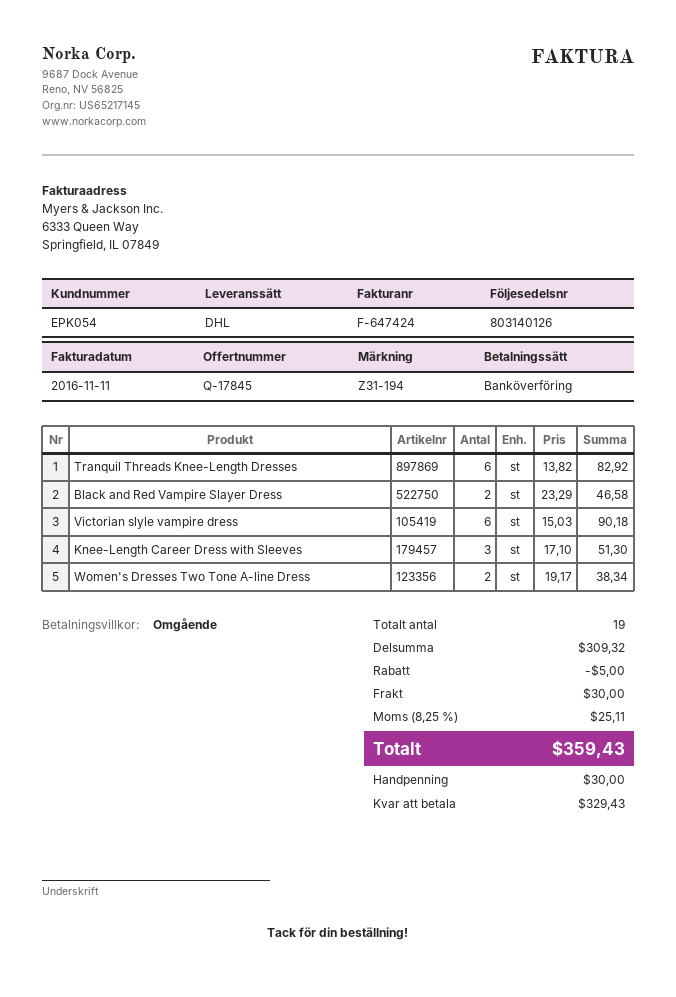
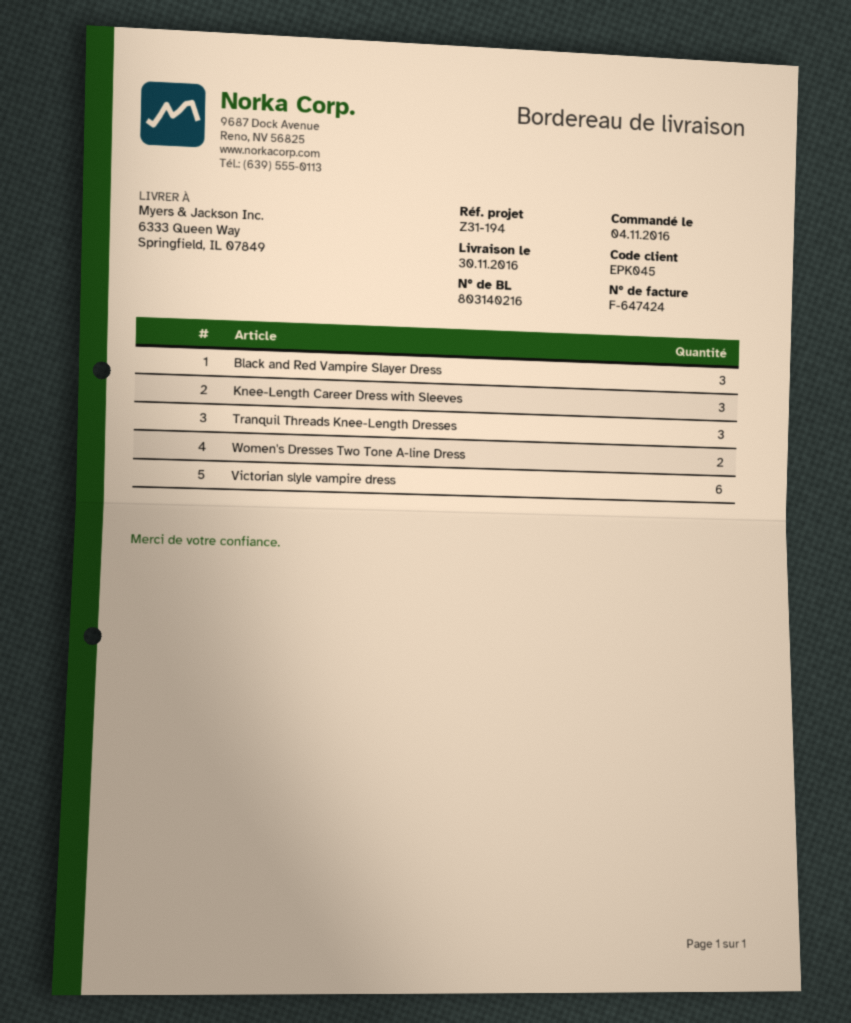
delivery note number: 803140126 -> 803140216
customer number: EPK054 -> EPK045
Tranquil Threads Knee-Length Dresses: 6 -> 3
Black and Red Vampire Slayer Dress: 2 -> 3

